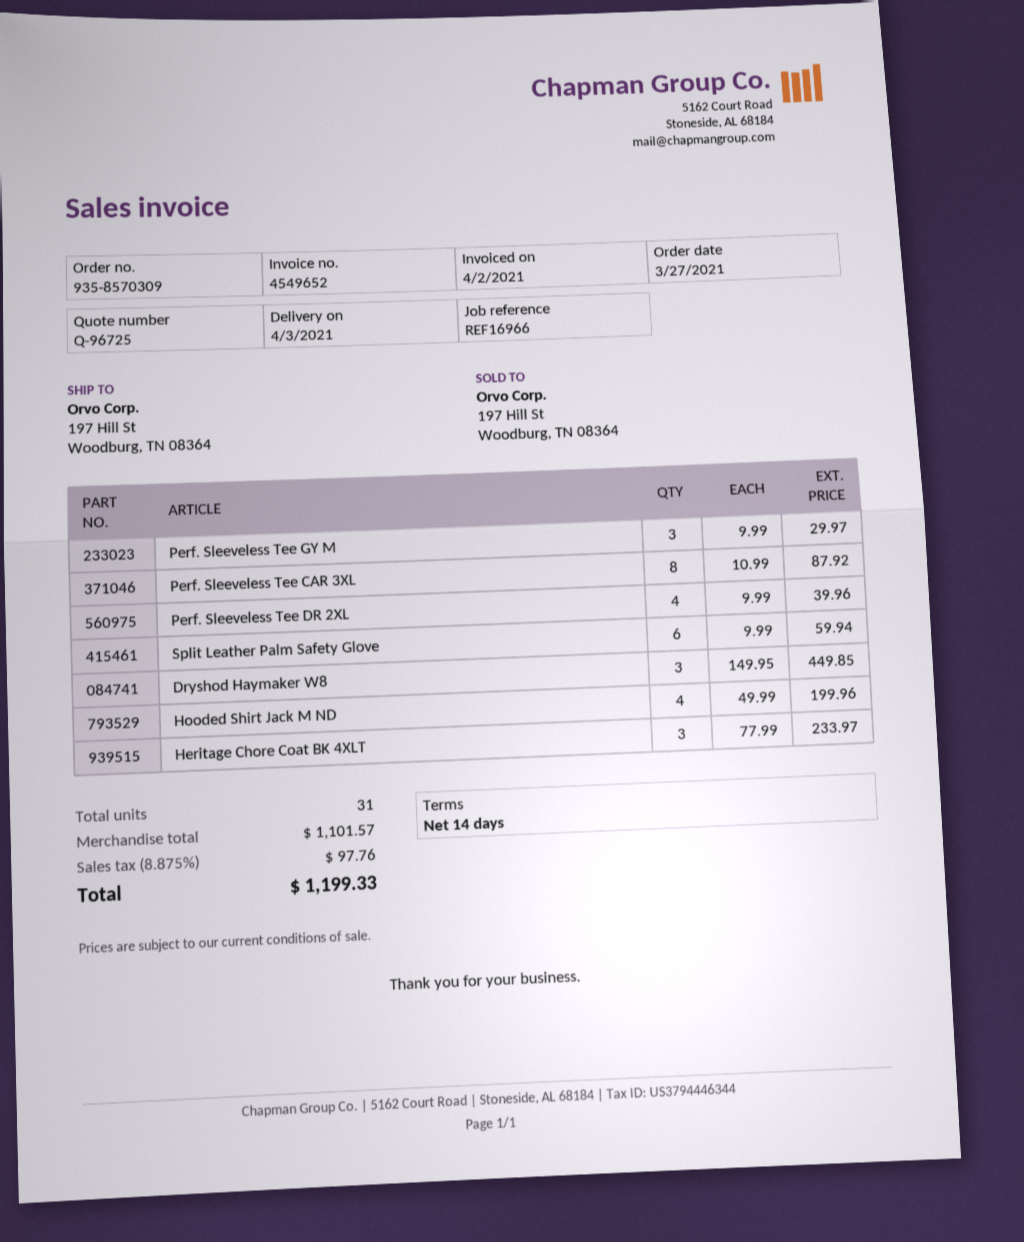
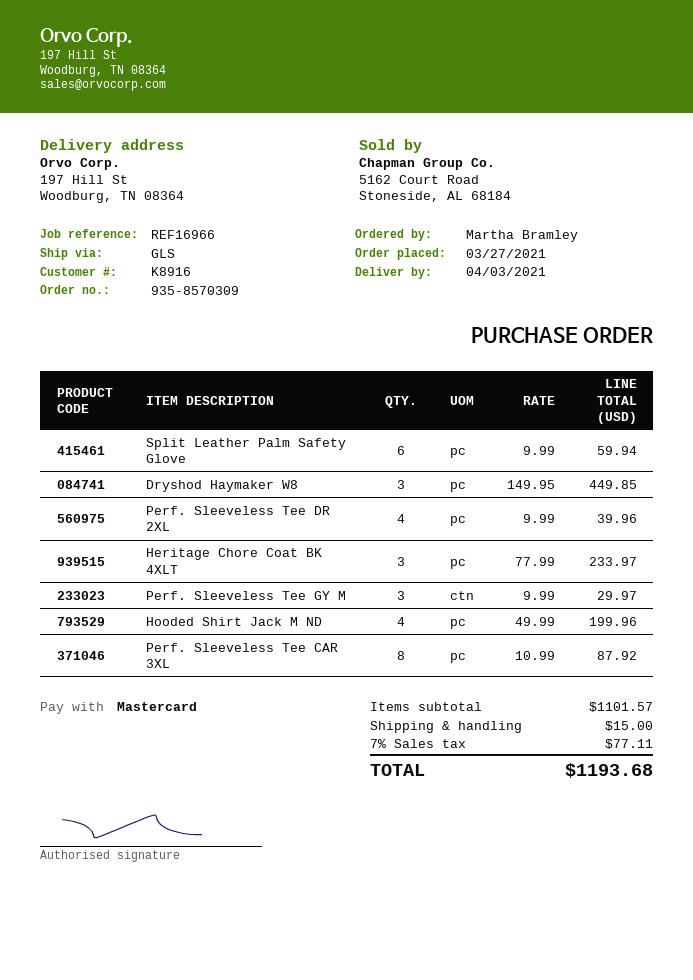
shipping: none -> 15.00
tax: 8.875% = 97.76 -> 7% = 77.11
total: 1199.33 -> 1193.68

